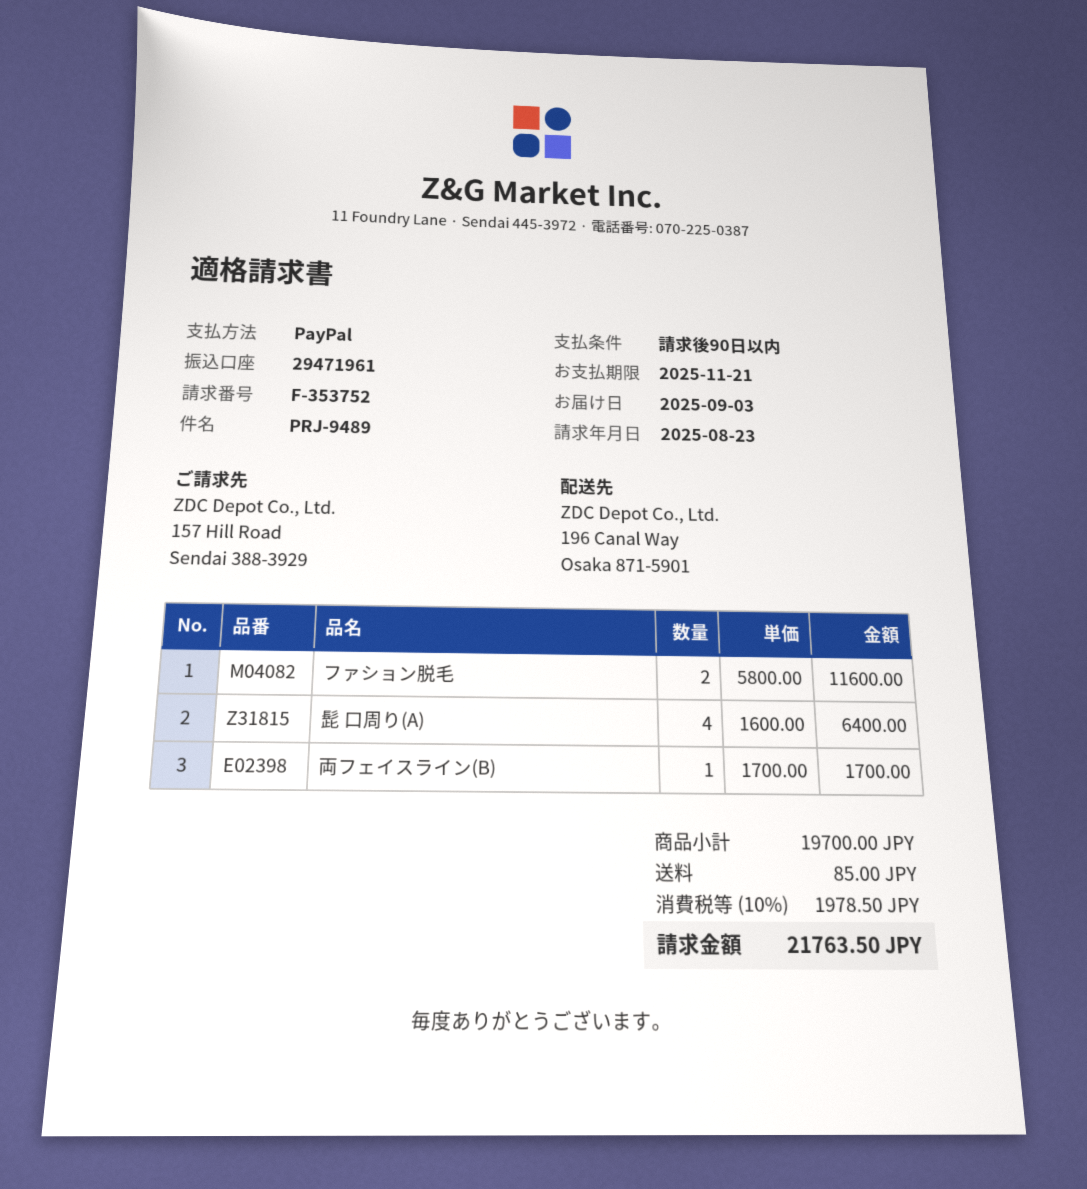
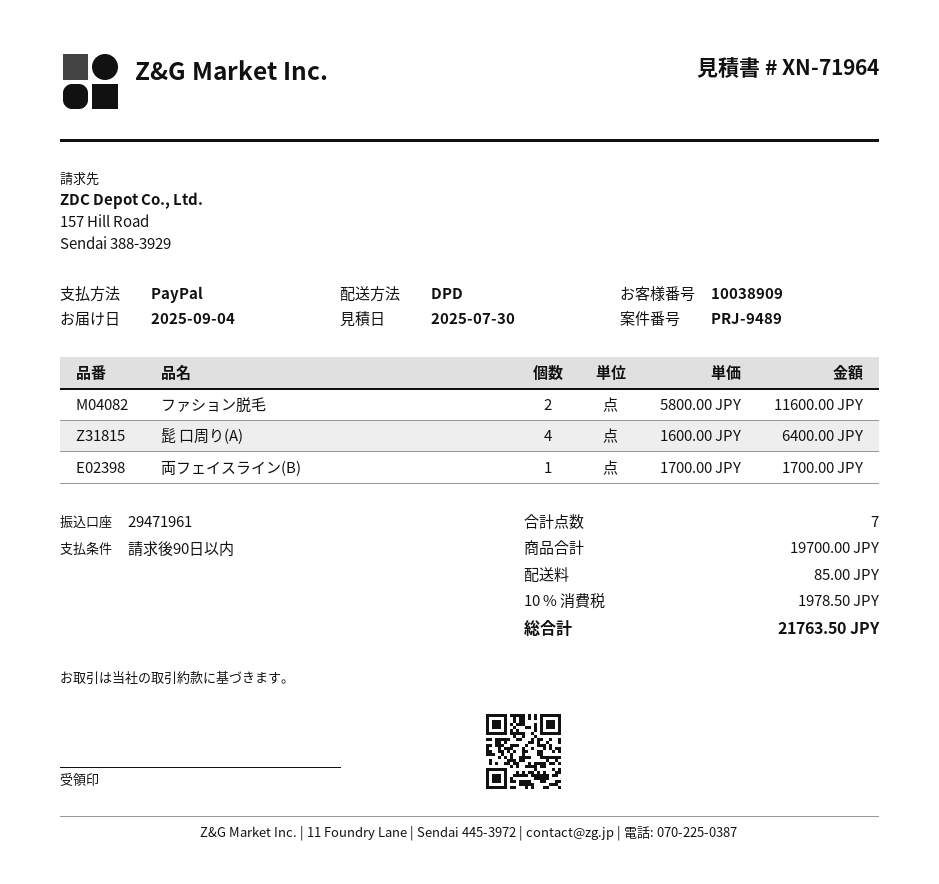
delivery date: 2025-09-03 -> 2025-09-04

